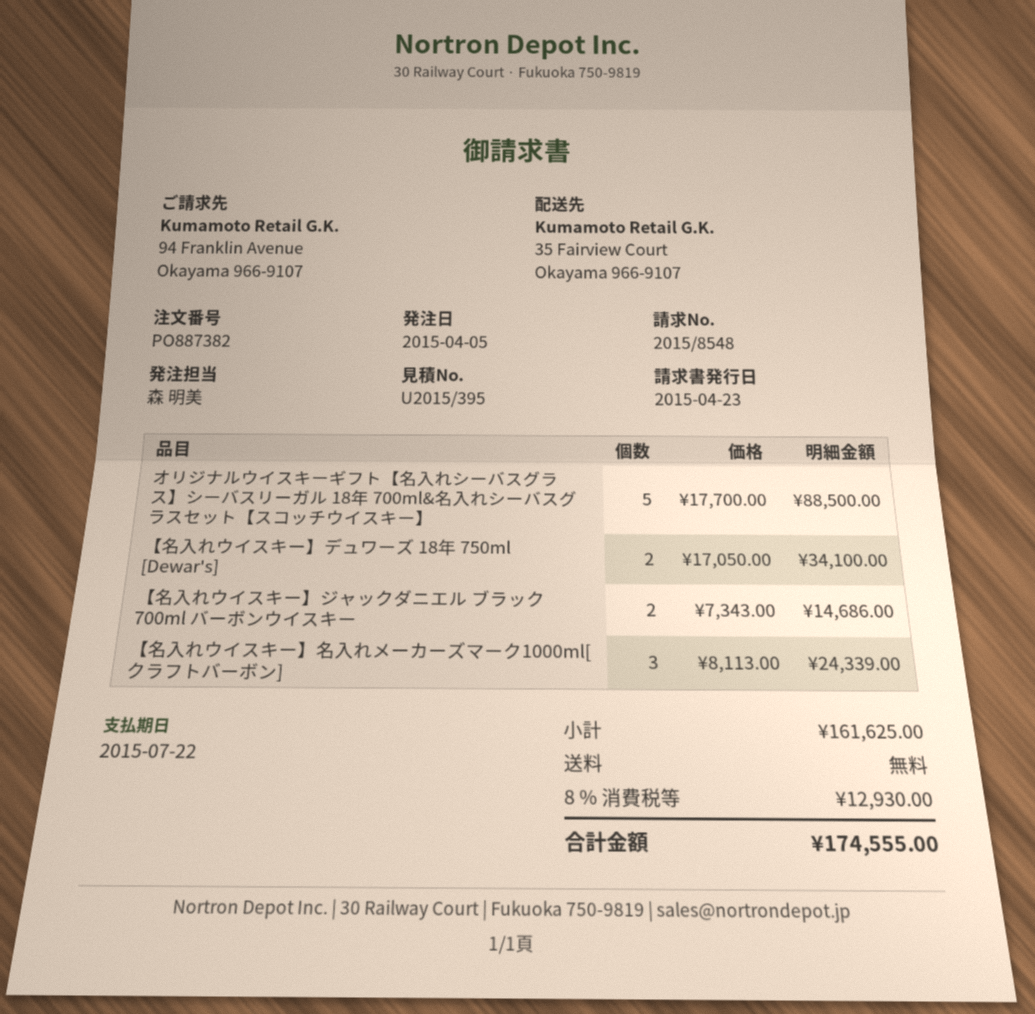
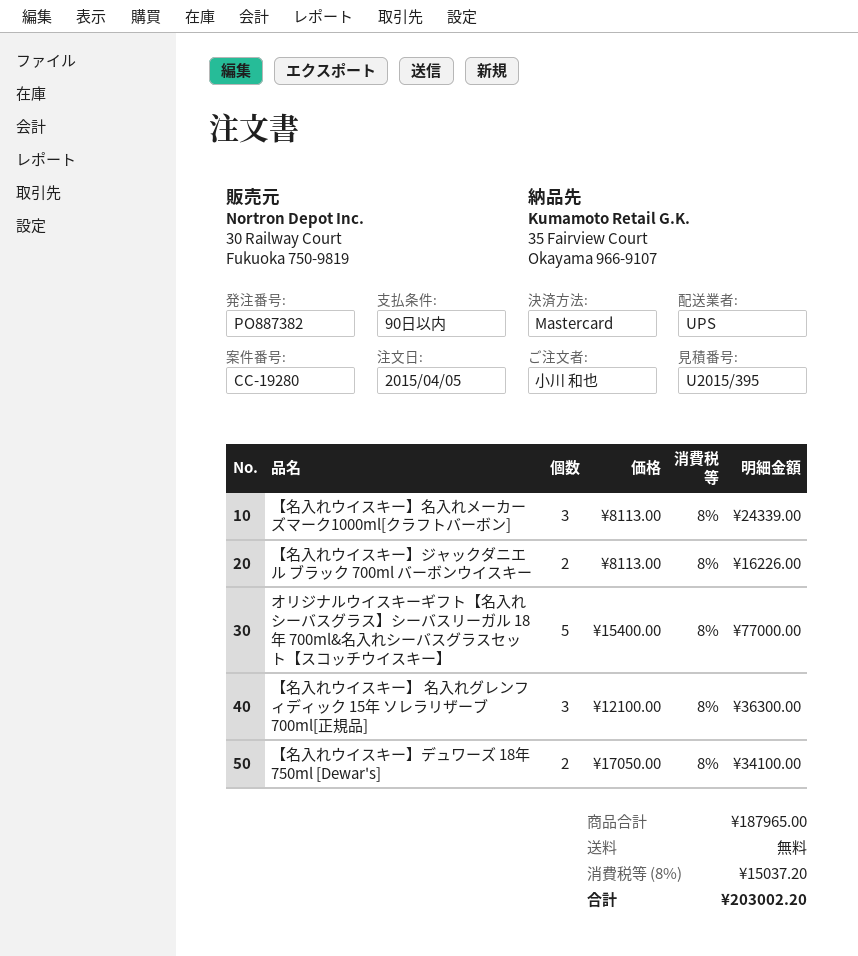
ordered by: 森 明美 -> 小川 和也
オリジナルウイスキーギフト【名入れシーバスグラス】シーバスリーガル 18年 700ml&名入れシーバスグラスセット【スコッチウイスキー】: 5 x 17700.00 = 88500.00 -> 5 x 15400.00 = 77000.00
【名入れウイスキー】ジャックダニエル ブラック 700ml バーボンウイスキー: 2 x 7343.00 = 14686.00 -> 2 x 8113.00 = 16226.00
【名入れウイスキー】 名入れグレンフィディック 15年 ソレラリザーブ 700ml[正規品]: none -> 3 x 12100.00 = 36300.00
subtotal: 161625.00 -> 187965.00
tax: 8% = 12930.00 -> 8% = 15037.20
total: 174555.00 -> 203002.20

